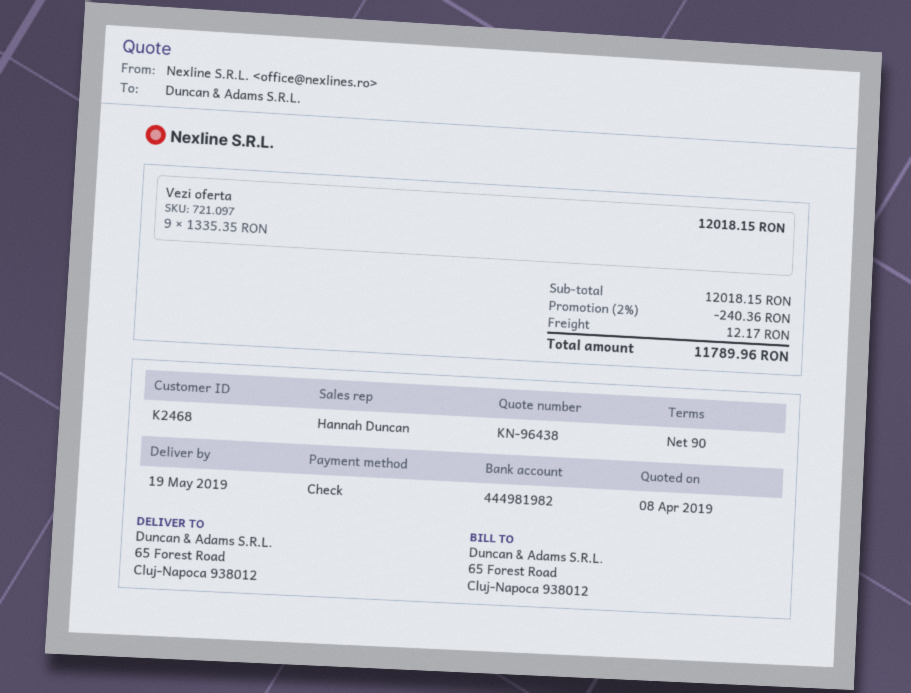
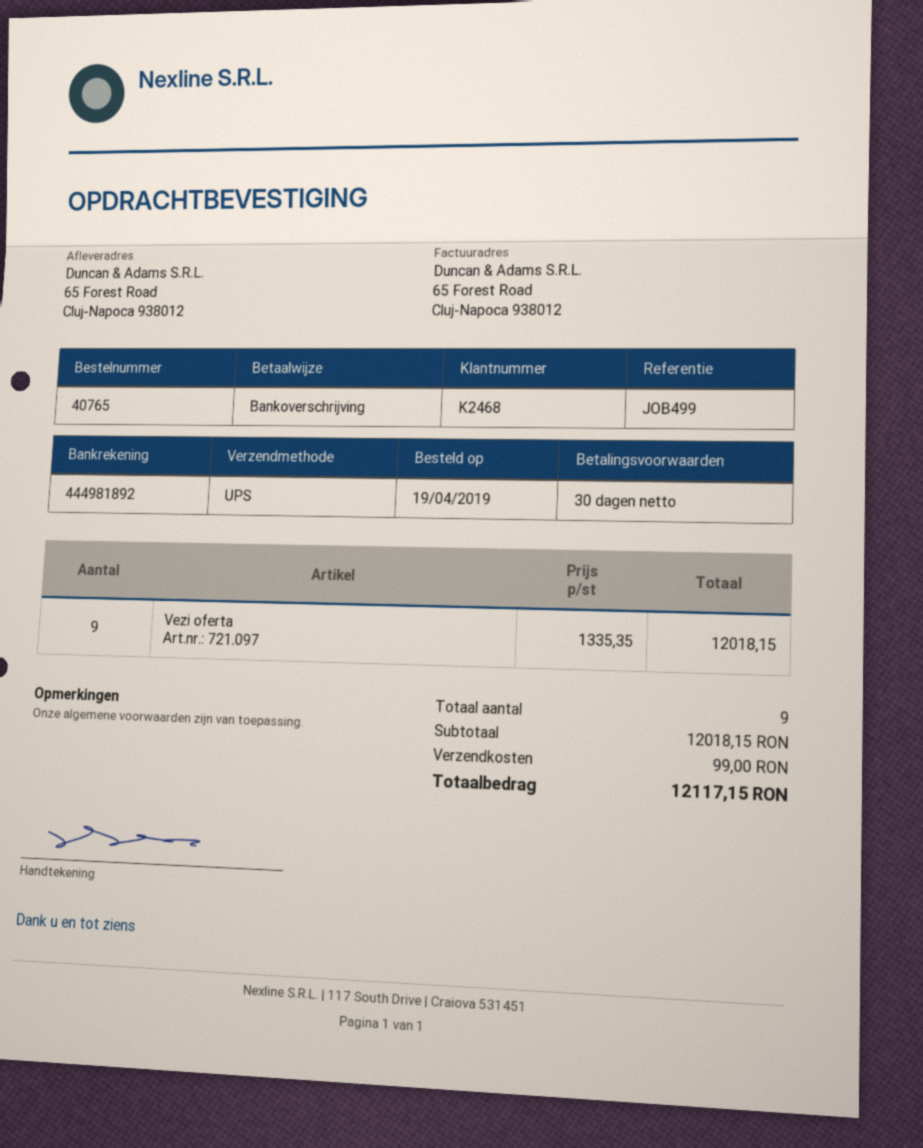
payment terms: 90 days -> 30 days
payment method: cheque -> bank transfer
bank account: 444981982 -> 444981892
discount: 2% = 240.36 -> none
shipping: 12.17 -> 99.00
total: 11789.96 -> 12117.15

